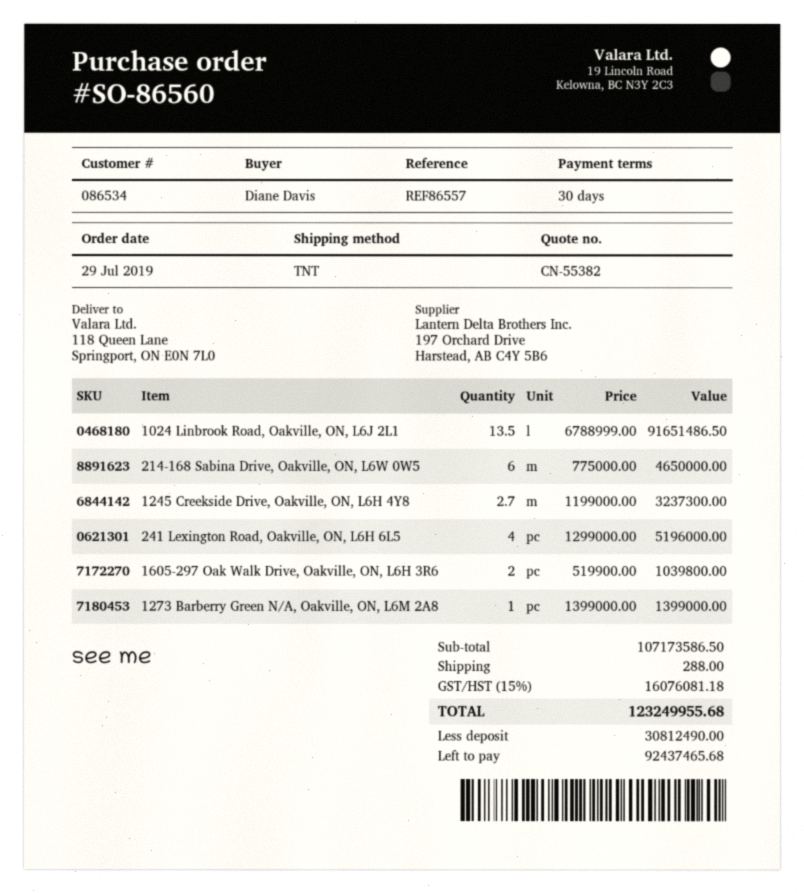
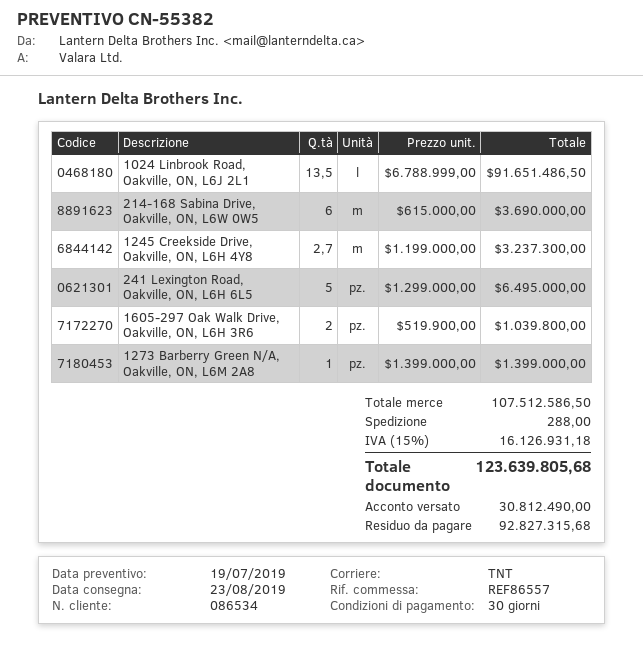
214-168 Sabina Drive, Oakville, ON, L6W 0W5: 6 x 775000.00 = 4650000.00 -> 6 x 615000.00 = 3690000.00
241 Lexington Road, Oakville, ON, L6H 6L5: 4 x 1299000.00 = 5196000.00 -> 5 x 1299000.00 = 6495000.00
subtotal: 107173586.50 -> 107512586.50
tax: 15% = 16076081.18 -> 15% = 16126931.18
total: 123249955.68 -> 123639805.68
balance: 92437465.68 -> 92827315.68

